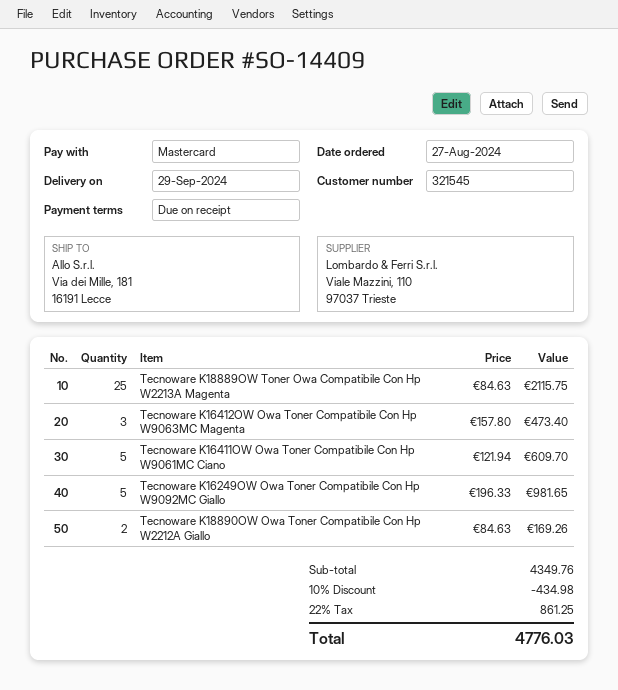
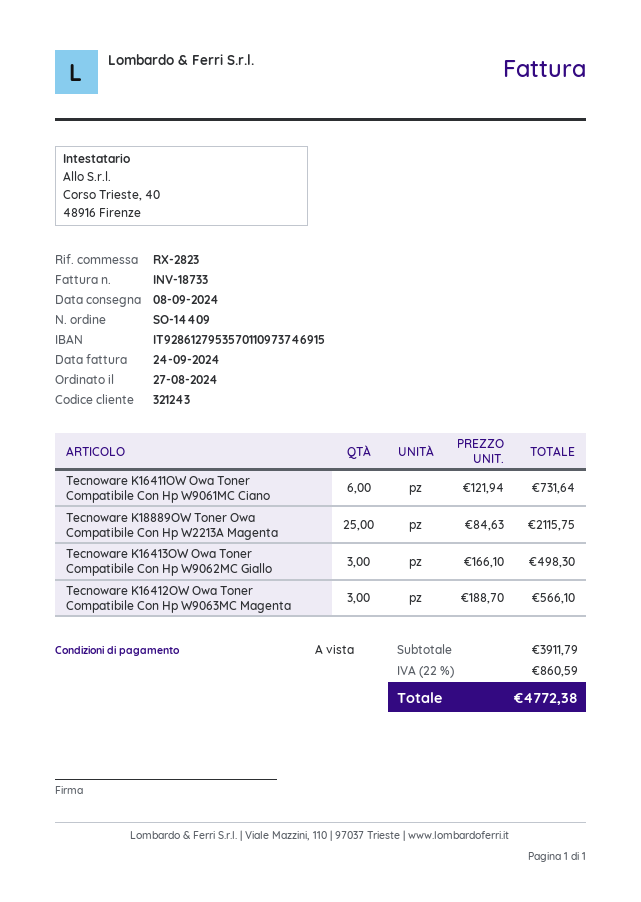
delivery date: 2024-09-29 -> 2024-09-08
customer number: 321545 -> 321243
Tecnoware K16412OW Owa Toner Compatibile Con Hp W9063MC Magenta: 3 x 157.80 = 473.40 -> 3 x 188.70 = 566.10
Tecnoware K16411OW Owa Toner Compatibile Con Hp W9061MC Ciano: 5 x 121.94 = 609.70 -> 6 x 121.94 = 731.64
Tecnoware K16249OW Owa Toner Compatibile Con Hp W9092MC Giallo: 5 x 196.33 = 981.65 -> none
Tecnoware K18890OW Owa Toner Compatibile Con Hp W2212A Giallo: 2 x 84.63 = 169.26 -> none
Tecnoware K16413OW Owa Toner Compatibile Con Hp W9062MC Giallo: none -> 3 x 166.10 = 498.30
subtotal: 4349.76 -> 3911.79
discount: 10% = 434.98 -> none
tax: 22% = 861.25 -> 22% = 860.59
total: 4776.03 -> 4772.38

